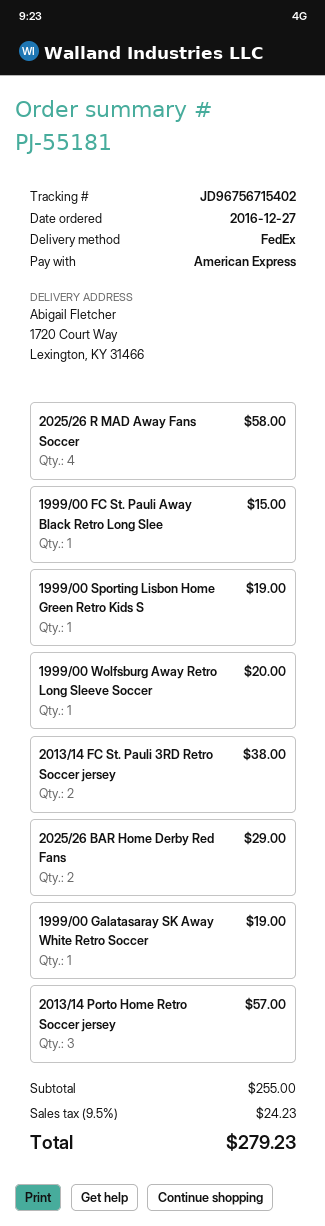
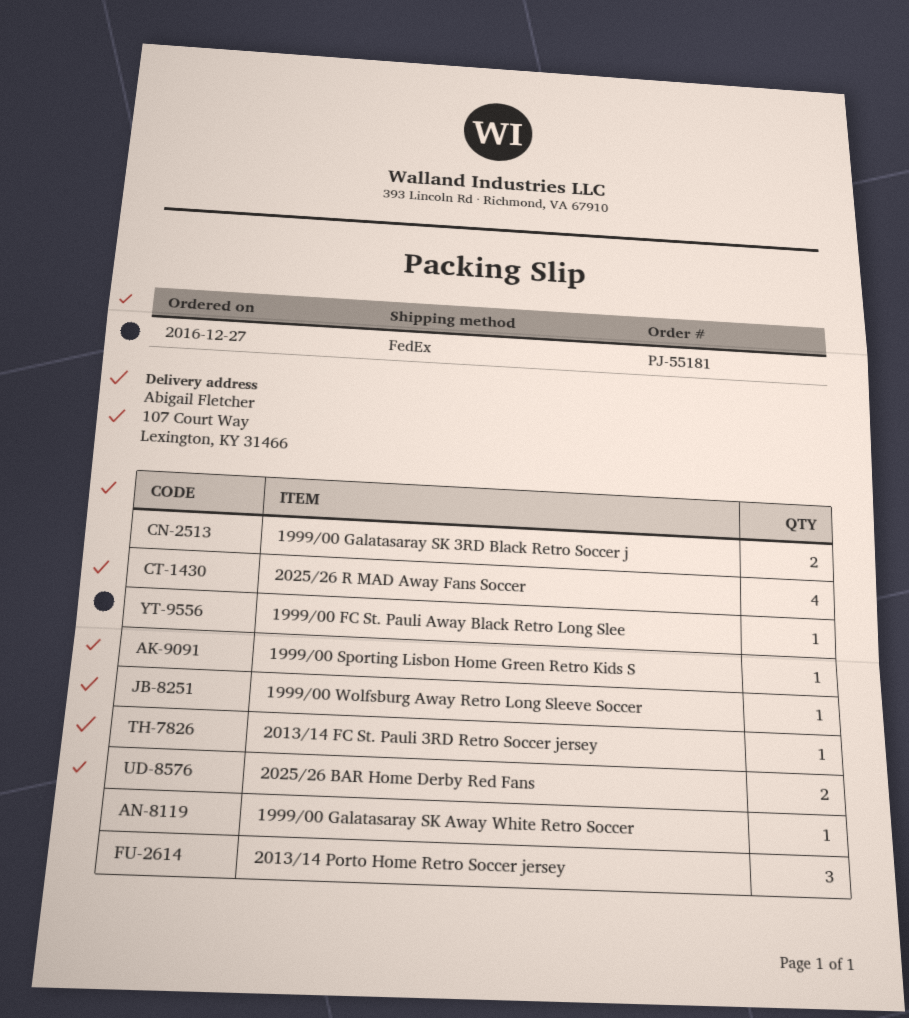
ship to: 1720 Court Way, Lexington, KY 31466 -> 107 Court Way, Lexington, KY 31466
2013/14 FC St. Pauli 3RD Retro Soccer jersey: 2 -> 1
1999/00 Galatasaray SK 3RD Black Retro Soccer j: none -> 2

